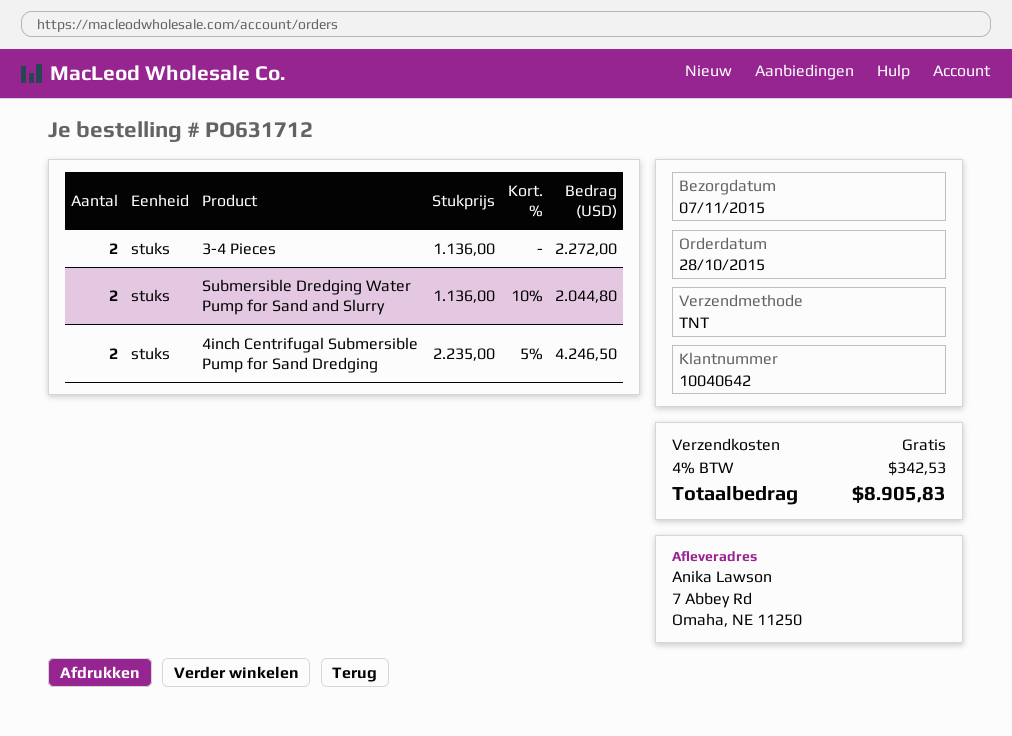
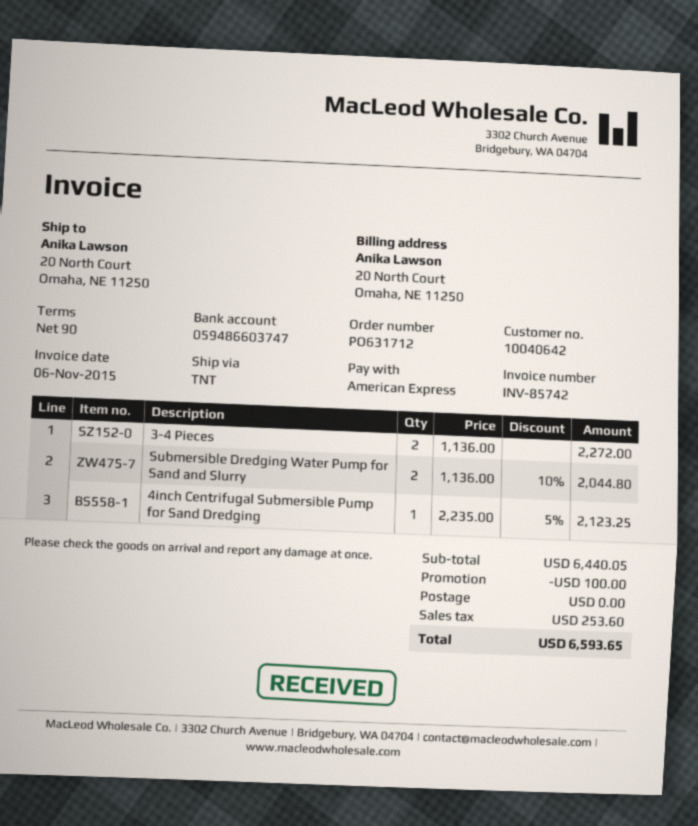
ship to: 7 Abbey Rd, Omaha, NE 11250 -> 20 North Court, Omaha, NE 11250
4inch Centrifugal Submersible Pump for Sand Dredging: 2 x 2235.00 - 5% = 4246.50 -> 1 x 2235.00 - 5% = 2123.25
discount: none -> 100.00
tax: 342.53 -> 253.60
total: 8905.83 -> 6593.65

